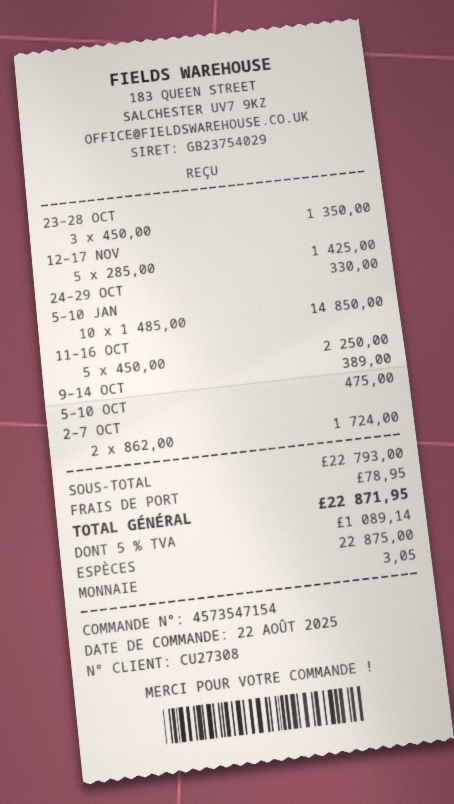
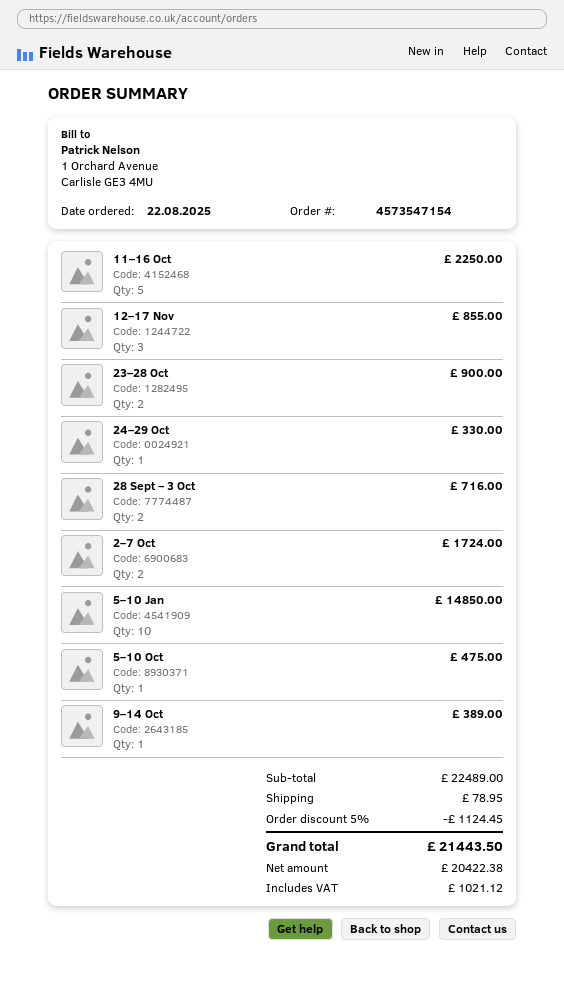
23–28 OCT: 3 for 1350.00 -> 2 for 900.00
12–17 NOV: 5 for 1425.00 -> 3 for 855.00
28 Sept – 3 Oct: none -> 2 for 716.00
subtotal: 22793.00 -> 22489.00
discount: none -> 5% = 1124.45
tax: 1089.14 -> 1021.12
total: 22871.95 -> 21443.50

